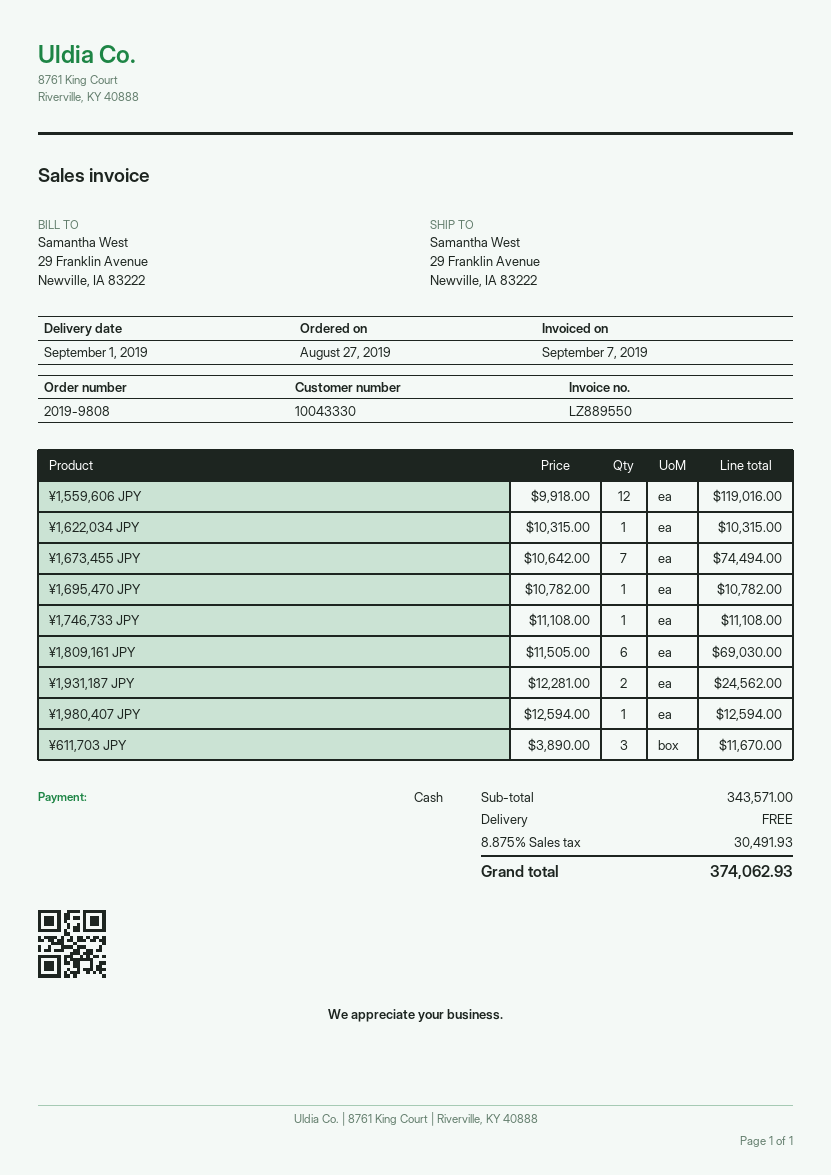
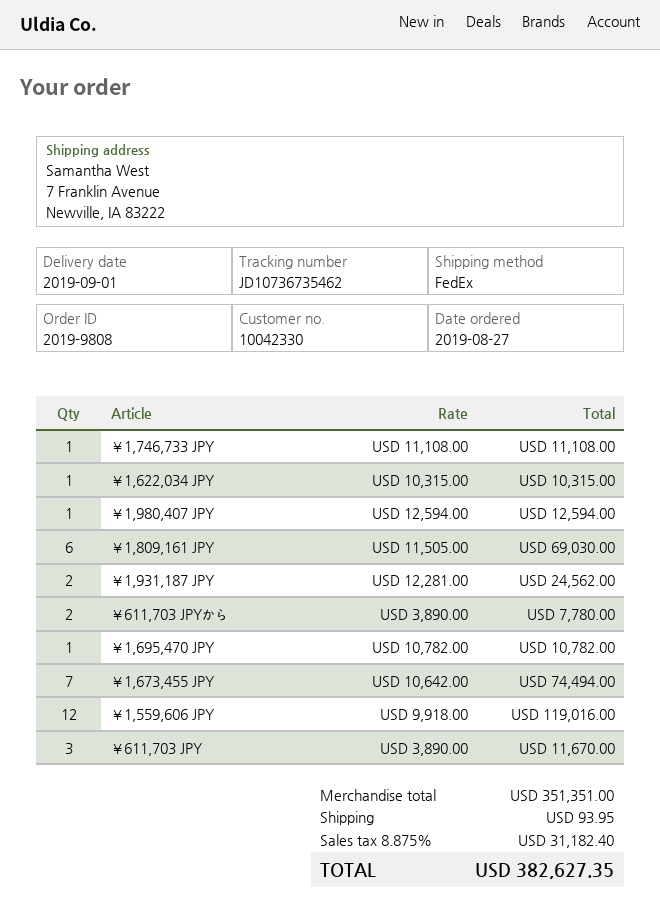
customer number: 10043330 -> 10042330
ship to: 29 Franklin Avenue, Newville, IA 83222 -> 7 Franklin Avenue, Newville, IA 83222
¥611,703 JPYから: none -> 2 x 3890.00 = 7780.00
subtotal: 343571.00 -> 351351.00
shipping: 0.00 -> 93.95
tax: 8.875% = 30491.93 -> 8.875% = 31182.40
total: 374062.93 -> 382627.35

